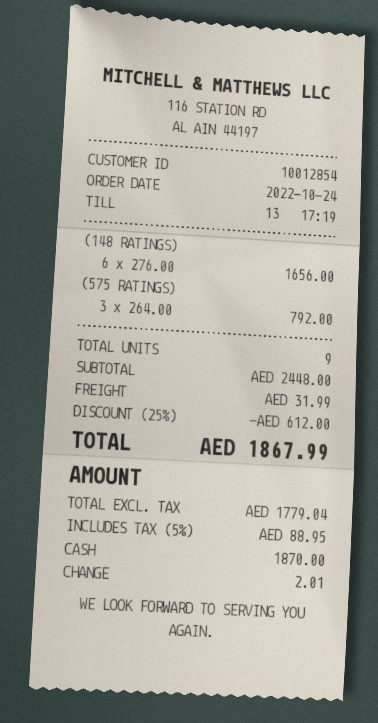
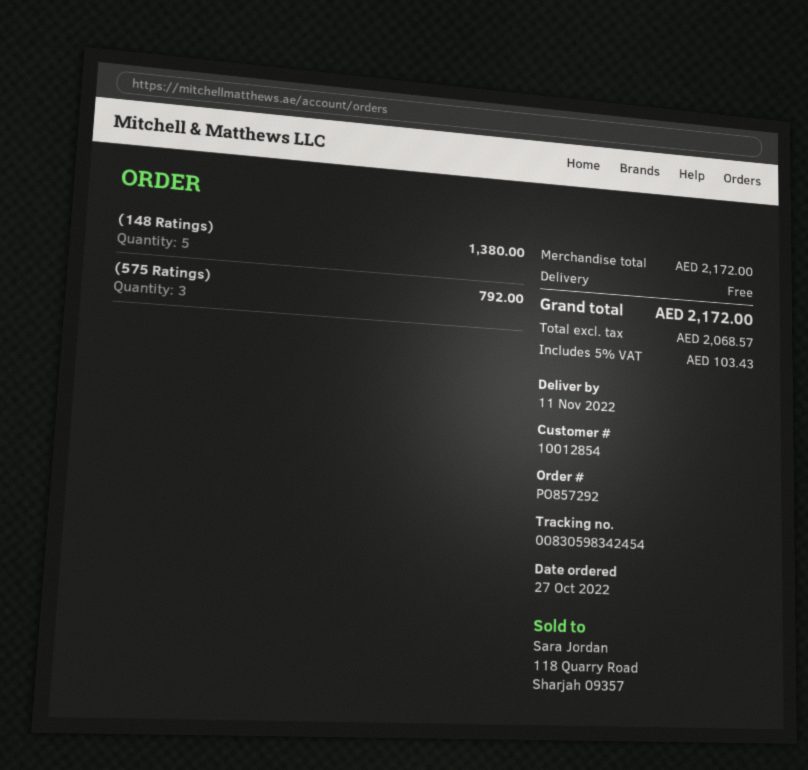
order date: 2022-10-24 -> 2022-10-27
(148 RATINGS): 6 for 1656.00 -> 5 for 1380.00
subtotal: 2448.00 -> 2172.00
discount: 25% = 612.00 -> none
shipping: 31.99 -> 0.00
net: 1779.04 -> 2068.57
tax: 5% = 88.95 -> 5% = 103.43
total: 1867.99 -> 2172.00

